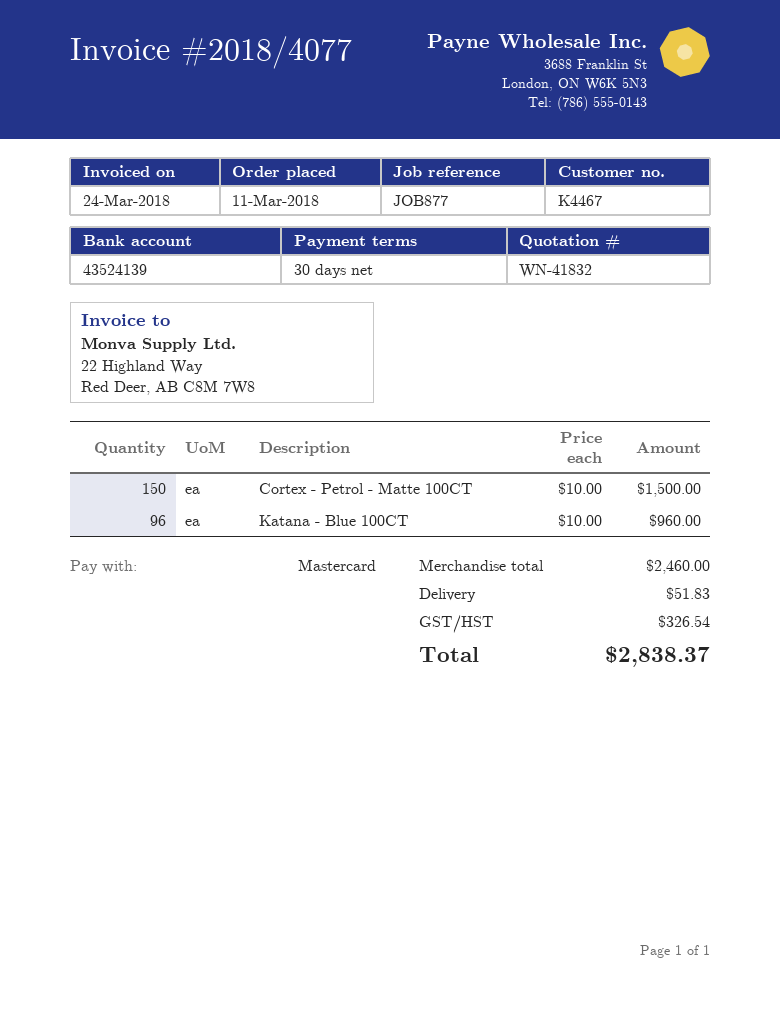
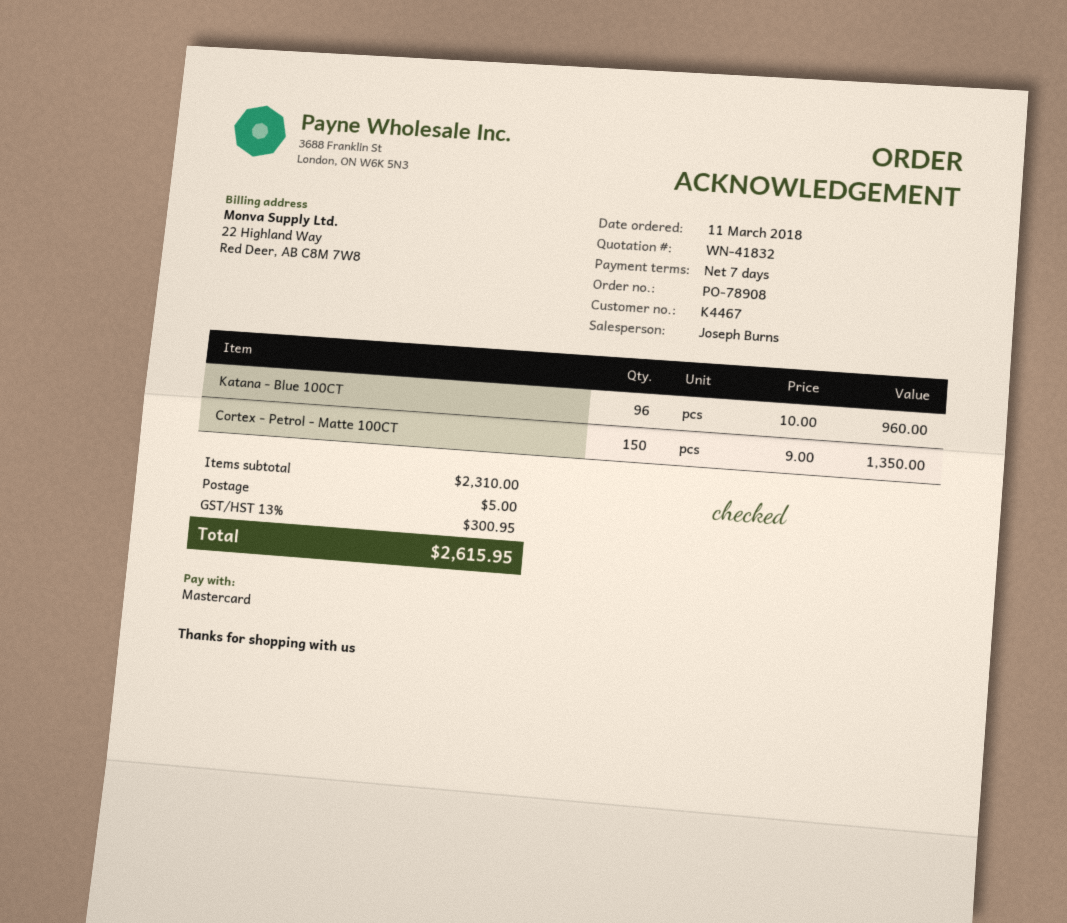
payment terms: 30 days -> 7 days
Cortex - Petrol - Matte 100CT: 150 x 10.00 = 1500.00 -> 150 x 9.00 = 1350.00
subtotal: 2460.00 -> 2310.00
shipping: 51.83 -> 5.00
tax: 326.54 -> 300.95
total: 2838.37 -> 2615.95

